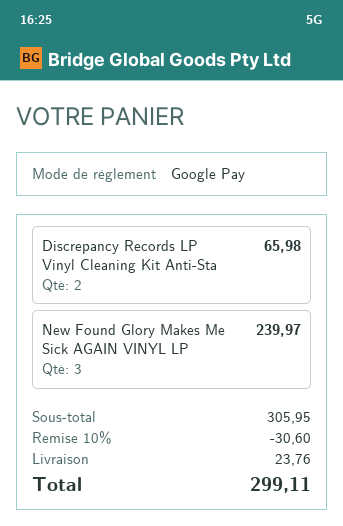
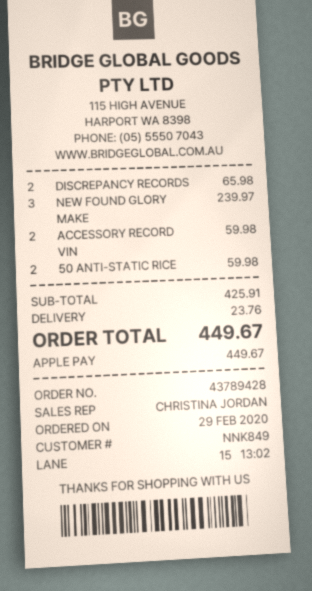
payment method: Google Pay -> Apple Pay
ACCESSORY RECORD VIN: none -> 2 for 59.98
50 ANTI-STATIC RICE: none -> 2 for 59.98
subtotal: 305.95 -> 425.91
discount: 10% = 30.60 -> none
total: 299.11 -> 449.67

